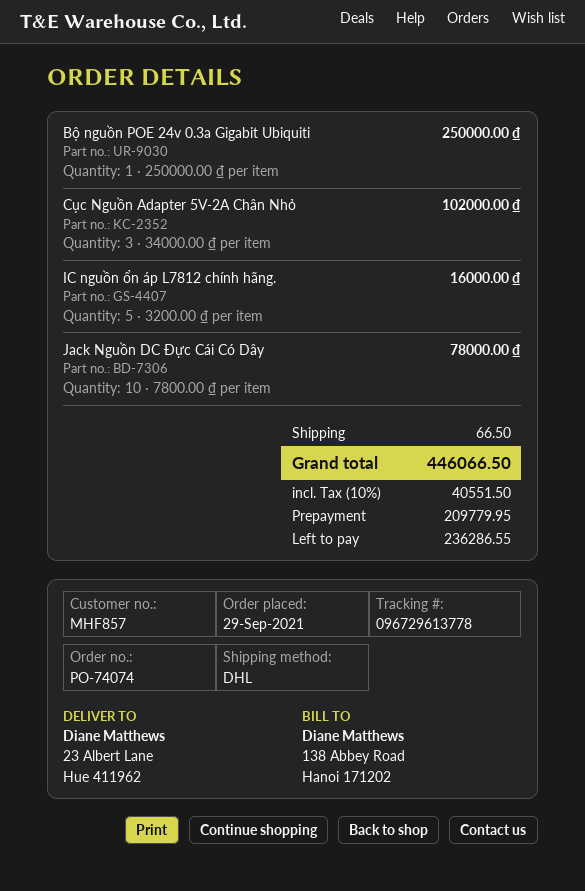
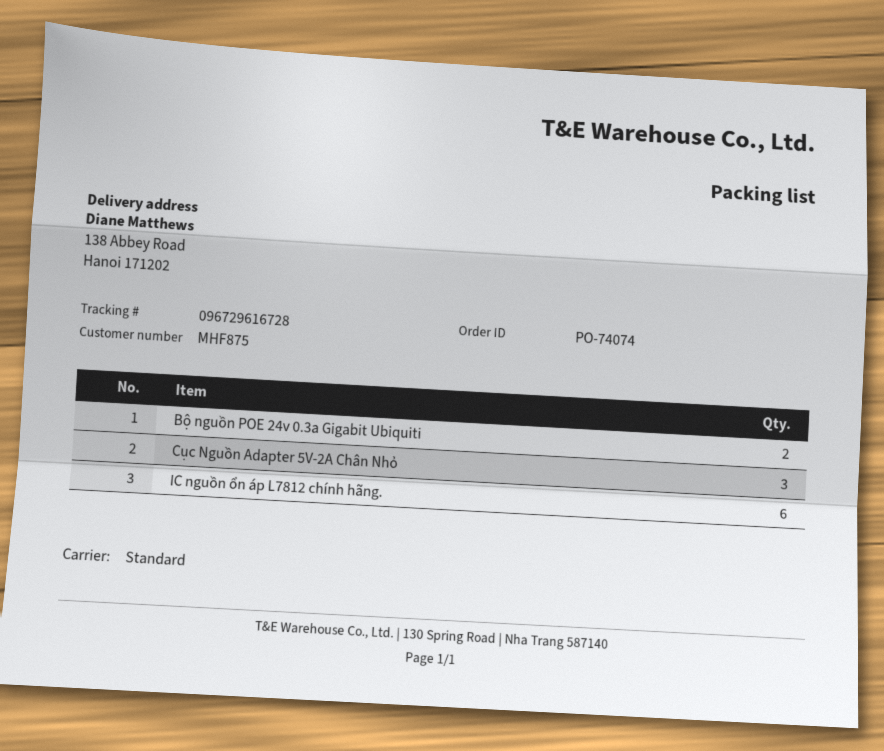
customer number: MHF857 -> MHF875
shipping method: DHL -> standard
tracking number: 096729613778 -> 096729616728
ship to: 23 Albert Lane, Hue 411962 -> 138 Abbey Road, Hanoi 171202
Bộ nguồn POE 24v 0.3a Gigabit Ubiquiti: 1 -> 2
IC nguồn ổn áp L7812 chính hãng.: 5 -> 6
Jack Nguồn DC Đực Cái Có Dây: 10 -> none

